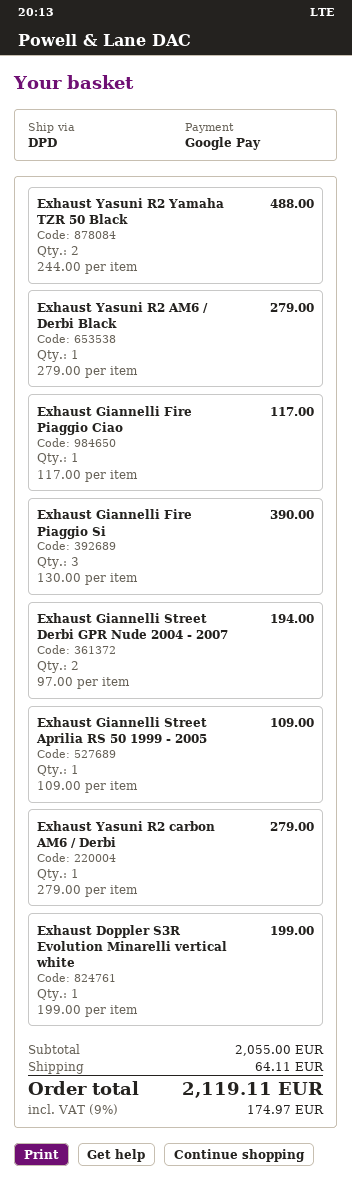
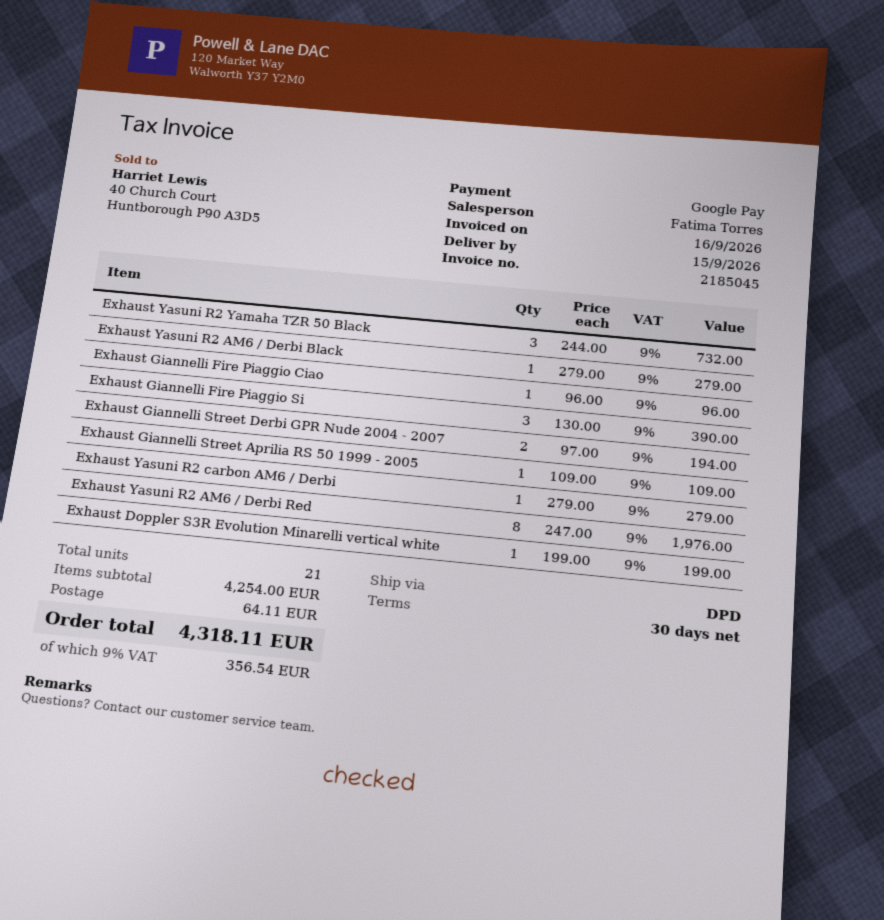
Exhaust Yasuni R2 Yamaha TZR 50 Black: 2 x 244.00 = 488.00 -> 3 x 244.00 = 732.00
Exhaust Giannelli Fire Piaggio Ciao: 1 x 117.00 = 117.00 -> 1 x 96.00 = 96.00
Exhaust Yasuni R2 AM6 / Derbi Red: none -> 8 x 247.00 = 1976.00
subtotal: 2055.00 -> 4254.00
tax: 9% = 174.97 -> 9% = 356.54
total: 2119.11 -> 4318.11

